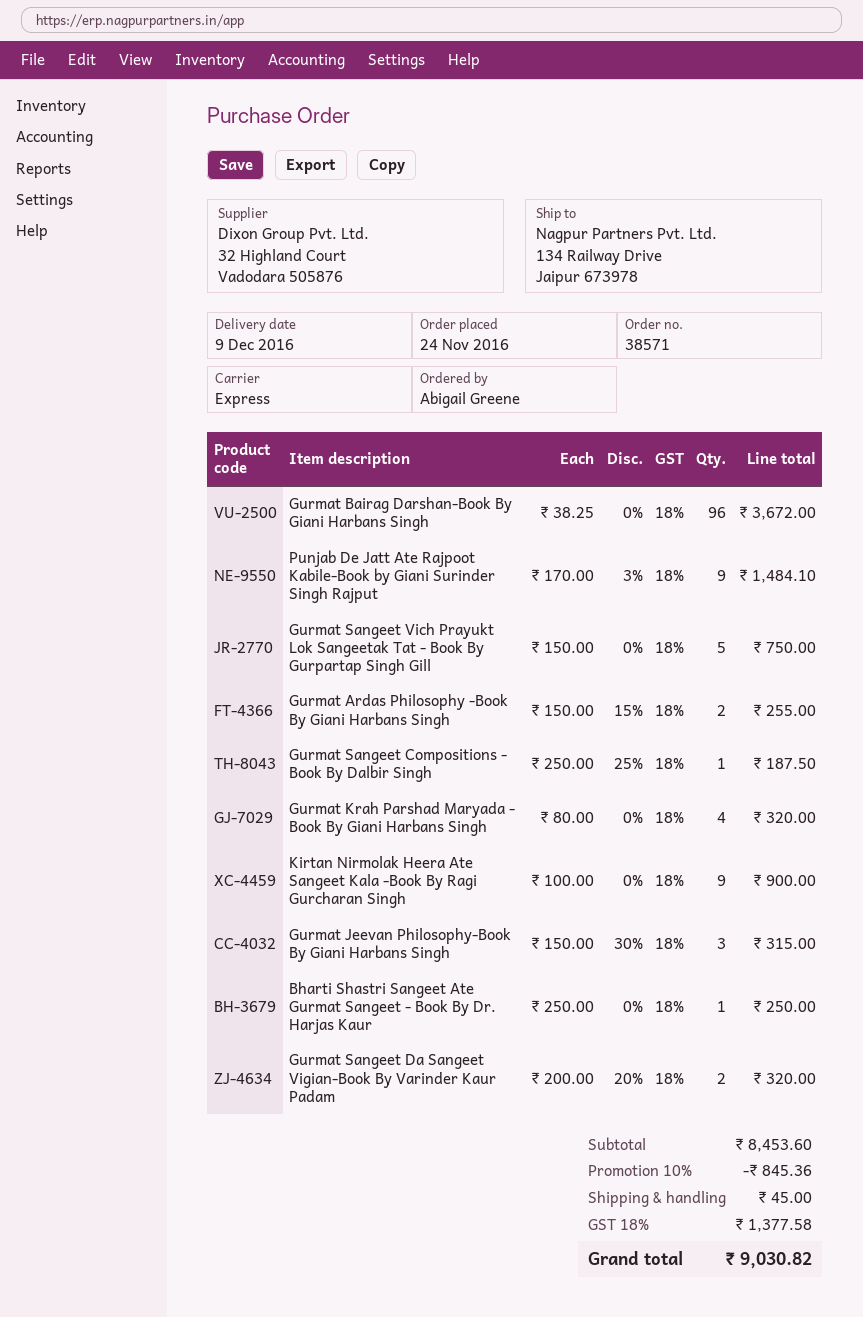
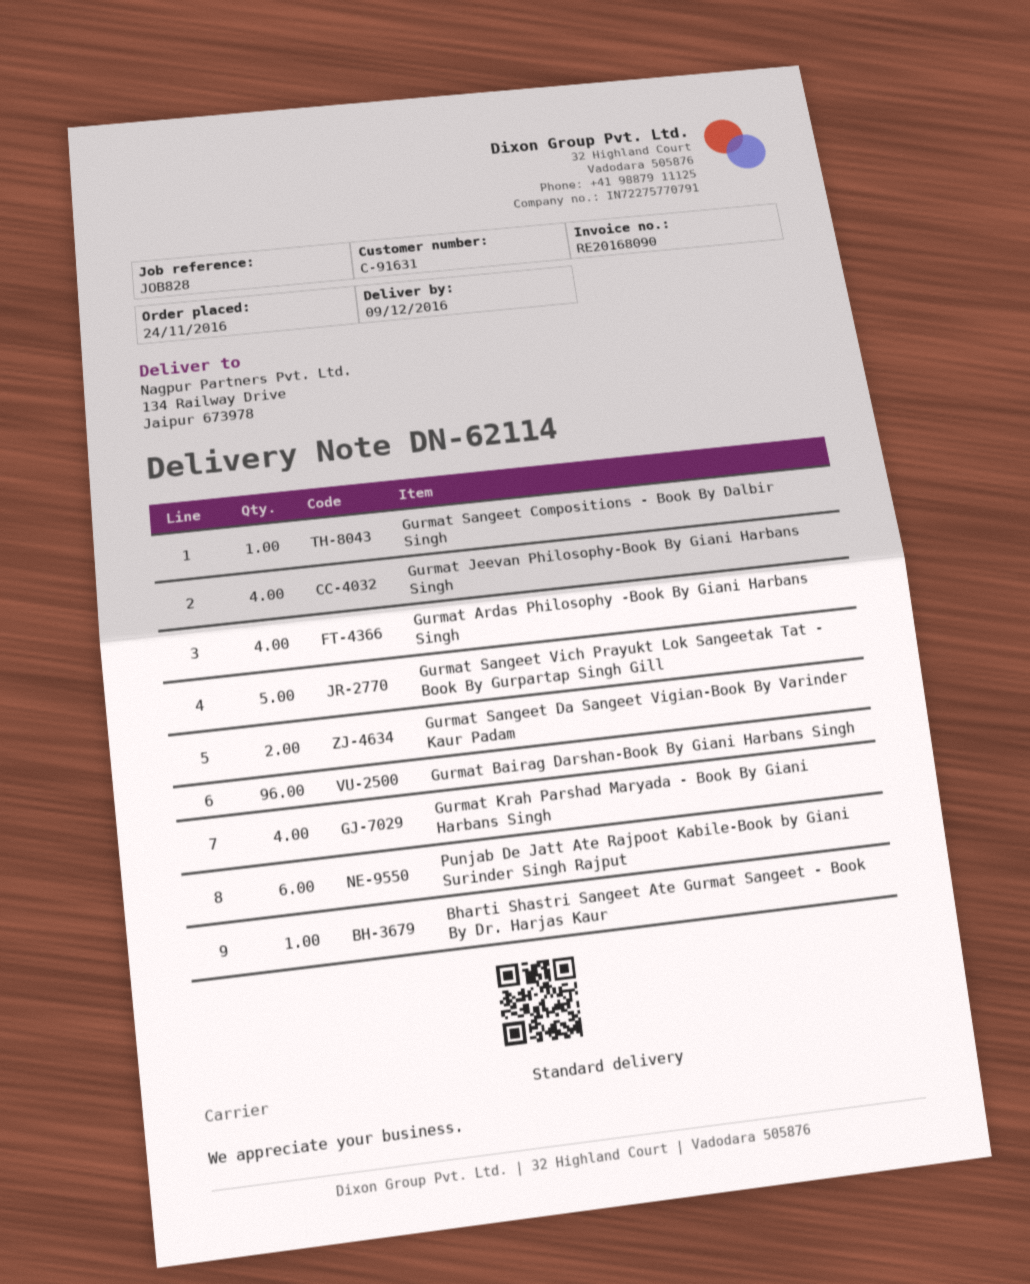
shipping method: express -> standard
Punjab De Jatt Ate Rajpoot Kabile-Book by Giani Surinder Singh Rajput: 9 -> 6
Gurmat Ardas Philosophy -Book By Giani Harbans Singh: 2 -> 4
Kirtan Nirmolak Heera Ate Sangeet Kala -Book By Ragi Gurcharan Singh: 9 -> none
Gurmat Jeevan Philosophy-Book By Giani Harbans Singh: 3 -> 4

